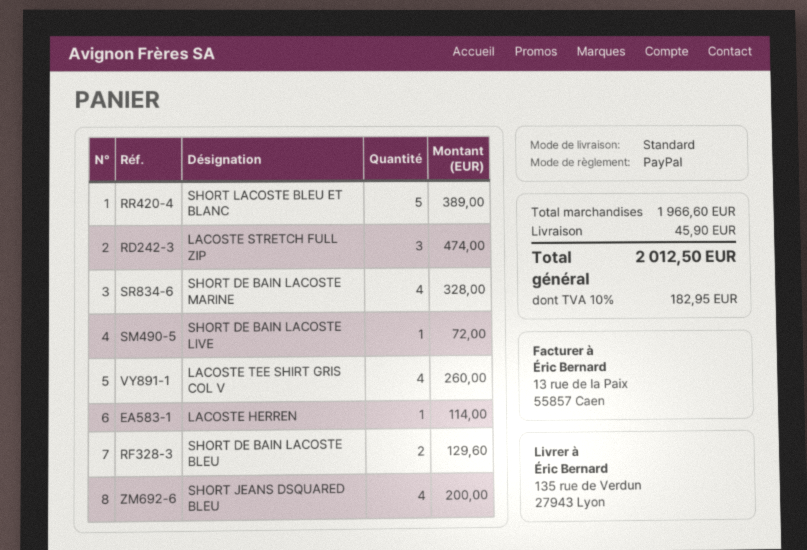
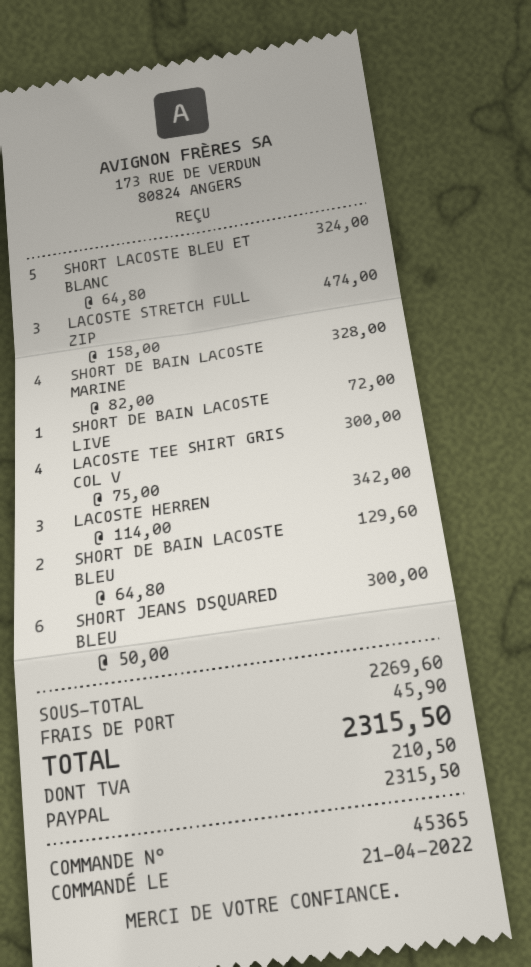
SHORT LACOSTE BLEU ET BLANC: 5 for 389.00 -> 5 for 324.00
LACOSTE TEE SHIRT GRIS COL V: 4 for 260.00 -> 4 for 300.00
LACOSTE HERREN: 1 for 114.00 -> 3 for 342.00
SHORT JEANS DSQUARED BLEU: 4 for 200.00 -> 6 for 300.00
subtotal: 1966.60 -> 2269.60
tax: 182.95 -> 210.50
total: 2012.50 -> 2315.50

